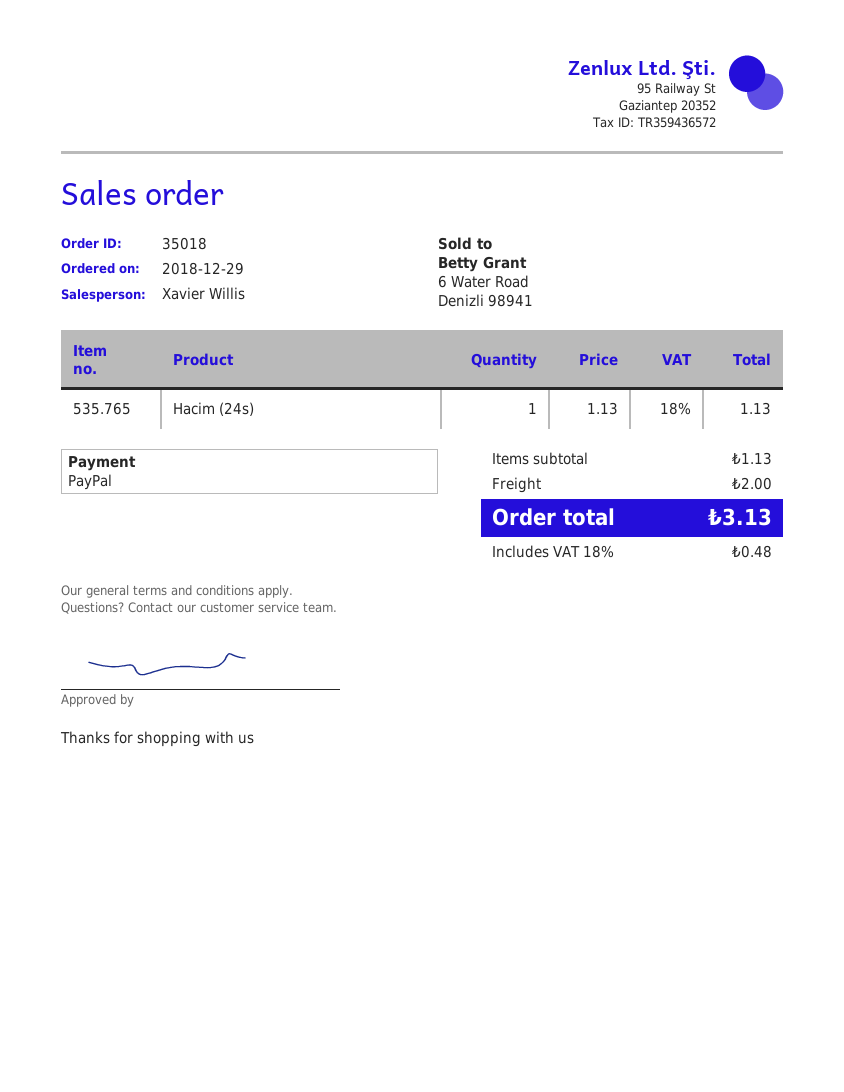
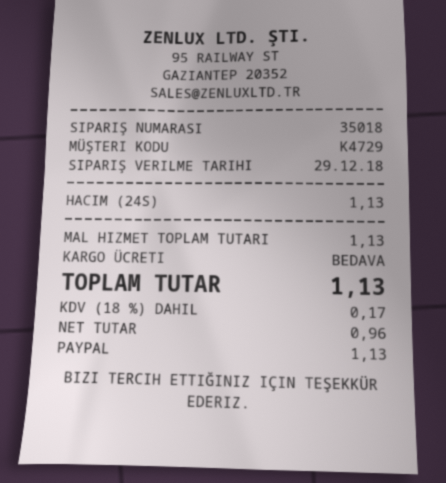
shipping: 2.00 -> 0.00
tax: 18% = 0.48 -> 18% = 0.17
total: 3.13 -> 1.13

